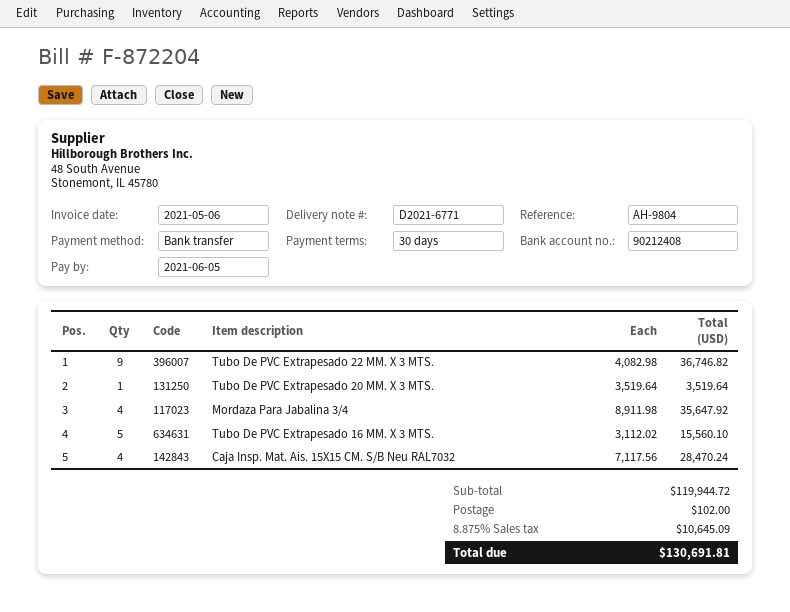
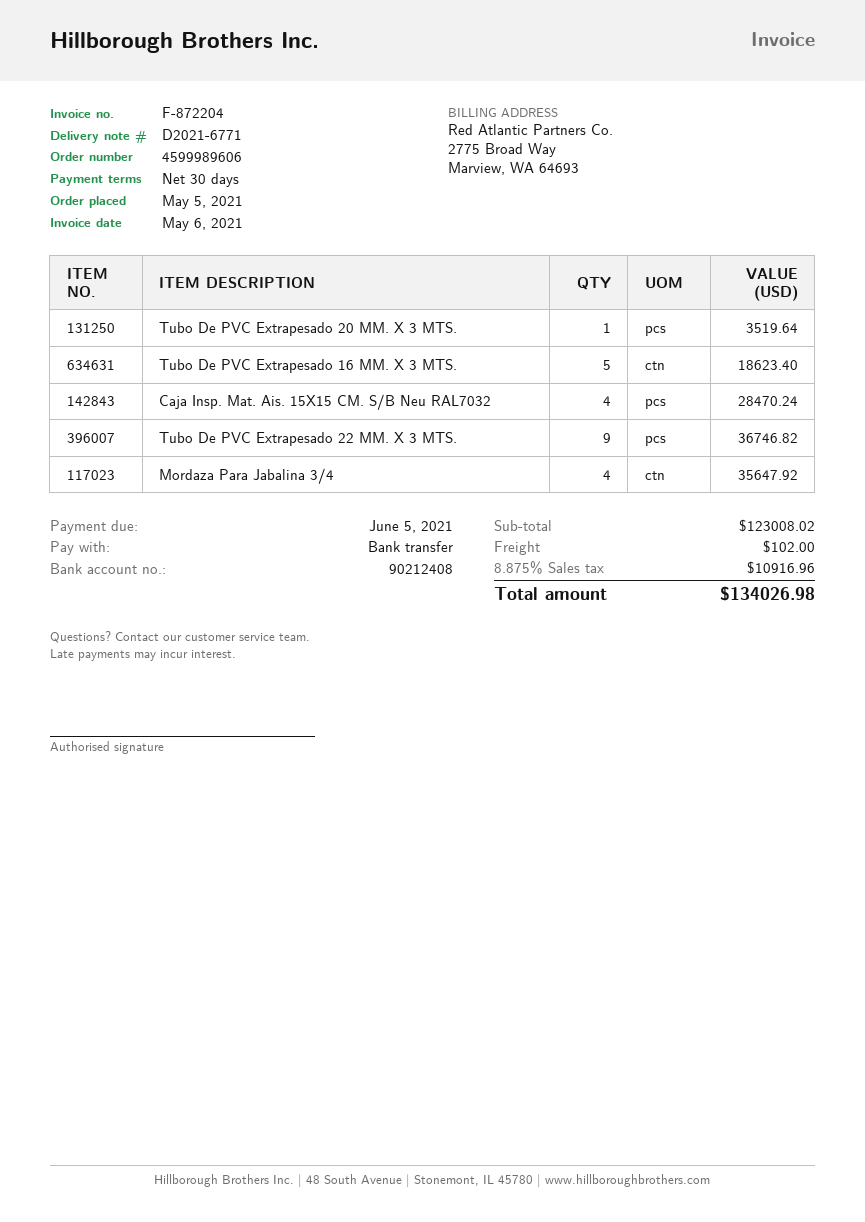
Tubo De PVC Extrapesado 16 MM. X 3 MTS.: 5 for 15560.10 -> 5 for 18623.40
subtotal: 119944.72 -> 123008.02
tax: 8.875% = 10645.09 -> 8.875% = 10916.96
total: 130691.81 -> 134026.98

